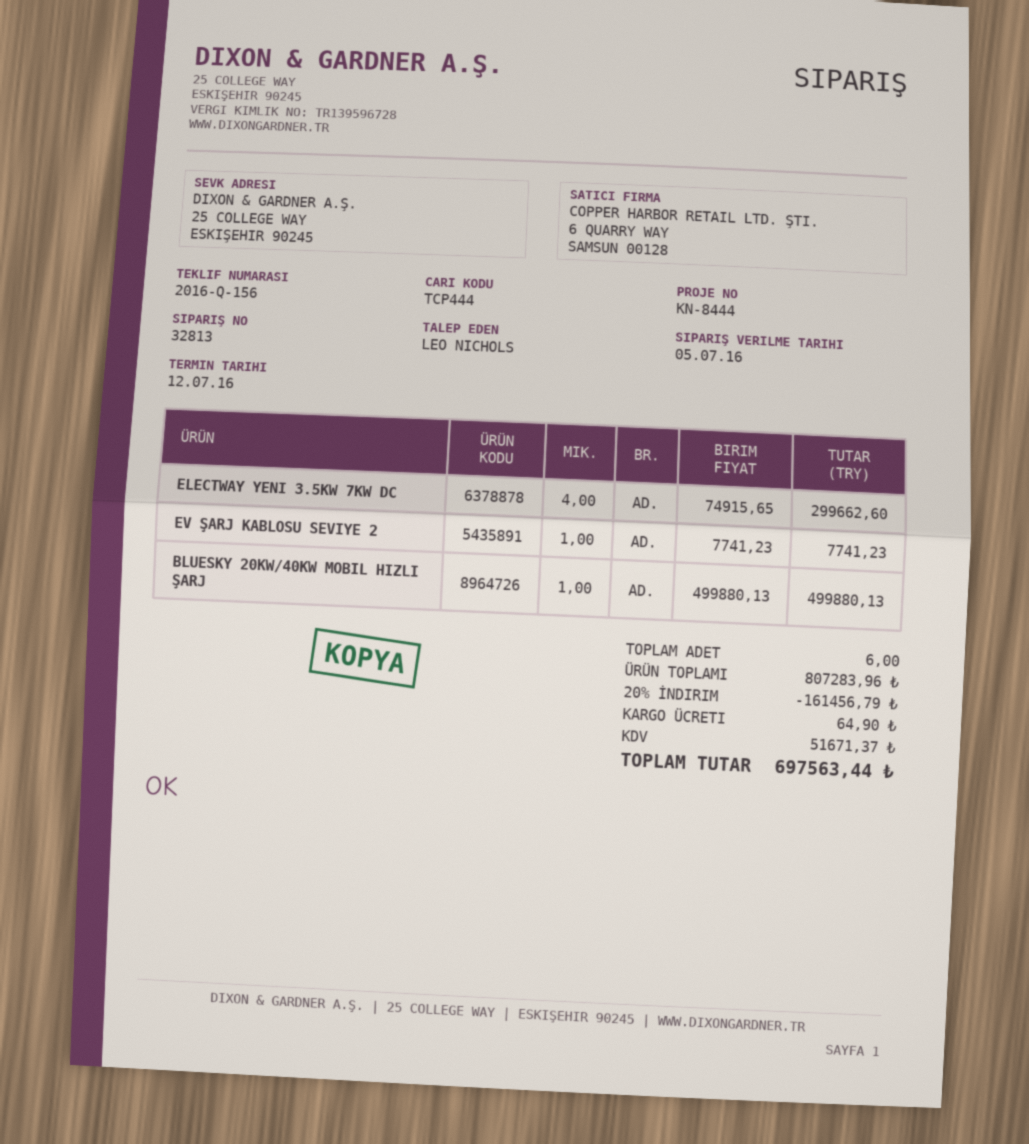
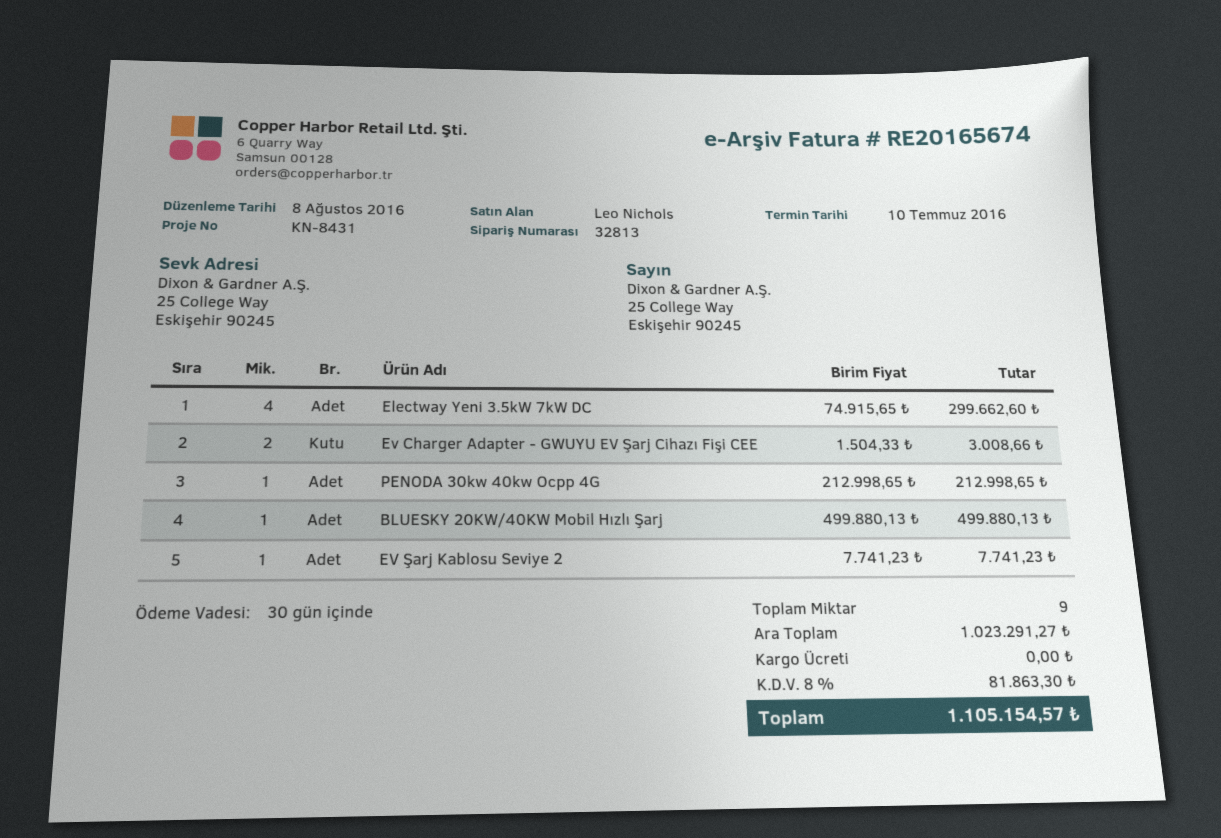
delivery date: 2016-07-12 -> 2016-07-10
reference: KN-8444 -> KN-8431
Ev Charger Adapter - GWUYU EV Şarj Cihazı Fişi CEE: none -> 2 x 1504.33 = 3008.66
PENODA 30kw 40kw Ocpp 4G: none -> 1 x 212998.65 = 212998.65
total quantity: 6 -> 9
subtotal: 807283.96 -> 1023291.27
discount: 20% = 161456.79 -> none
shipping: 64.90 -> 0.00
tax: 51671.37 -> 81863.30
total: 697563.44 -> 1105154.57

